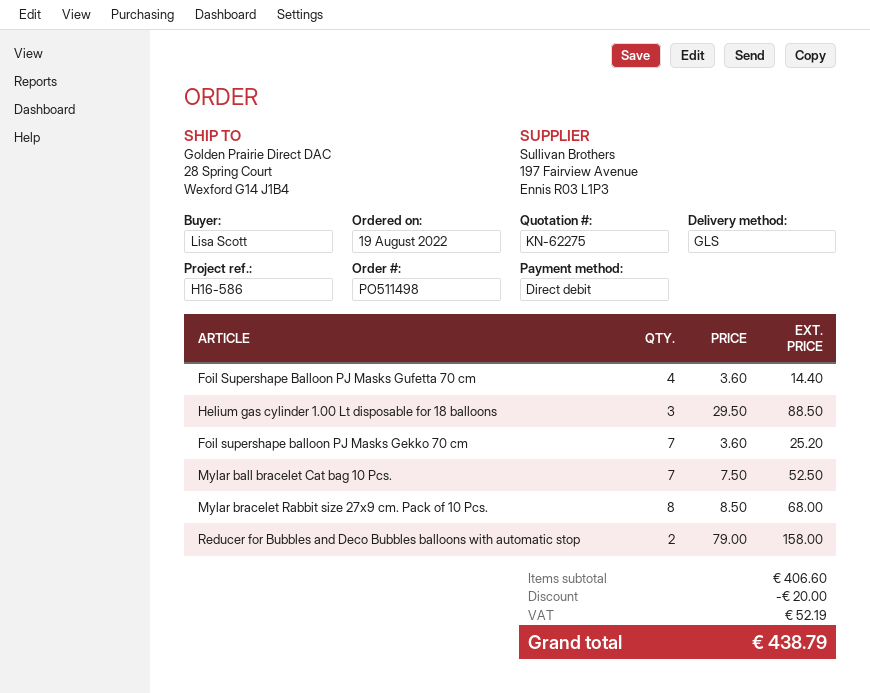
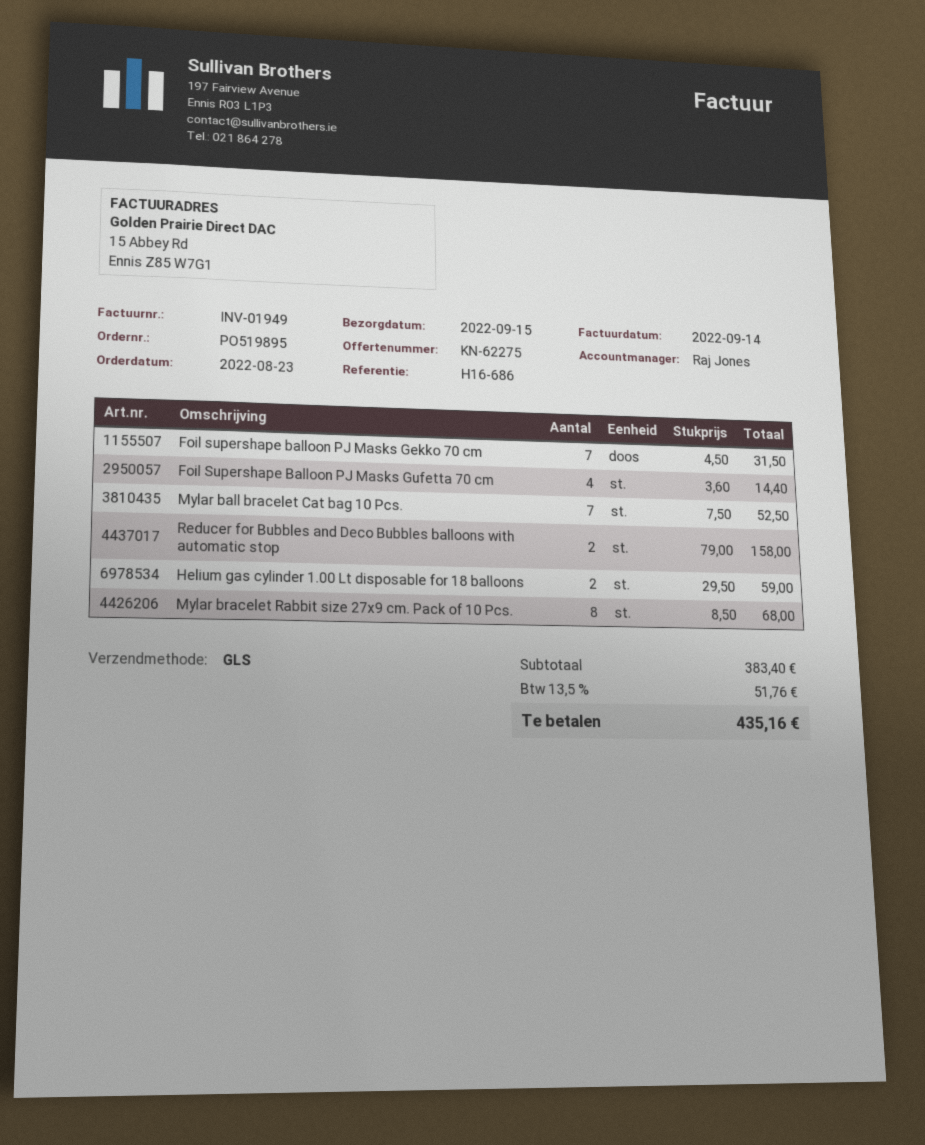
order number: PO511498 -> PO519895
order date: 2022-08-19 -> 2022-08-23
reference: H16-586 -> H16-686
Helium gas cylinder 1.00 Lt disposable for 18 balloons: 3 x 29.50 = 88.50 -> 2 x 29.50 = 59.00
Foil supershape balloon PJ Masks Gekko 70 cm: 7 x 3.60 = 25.20 -> 7 x 4.50 = 31.50
subtotal: 406.60 -> 383.40
discount: 20.00 -> none
tax: 52.19 -> 51.76
total: 438.79 -> 435.16

